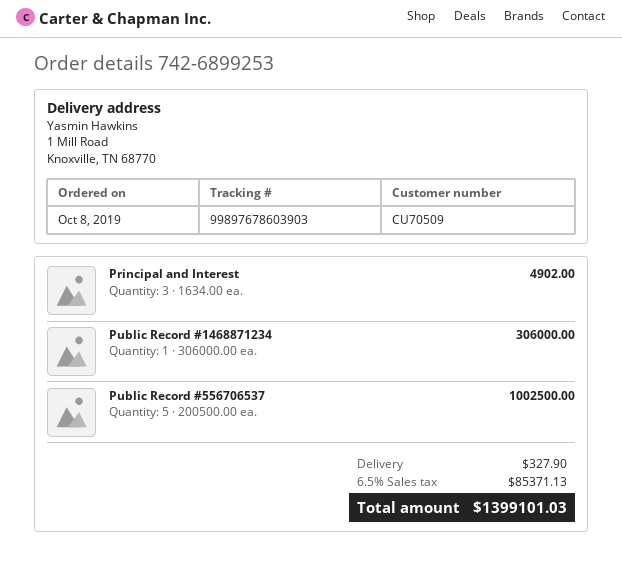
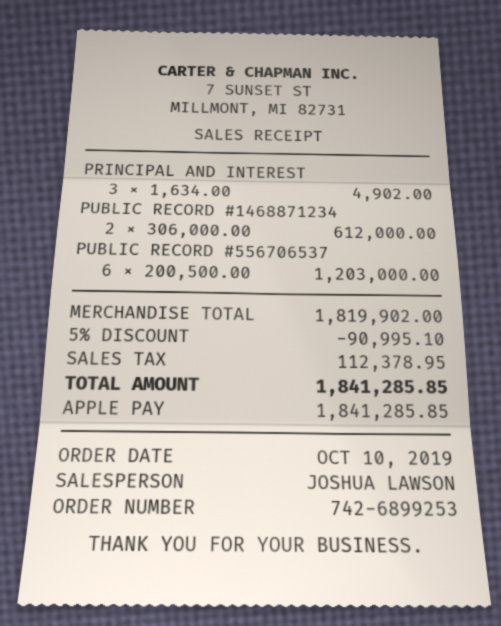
order date: 2019-10-08 -> 2019-10-10
Public Record #1468871234: 1 x 306000.00 = 306000.00 -> 2 x 306000.00 = 612000.00
Public Record #556706537: 5 x 200500.00 = 1002500.00 -> 6 x 200500.00 = 1203000.00
discount: none -> 5% = 90995.10
shipping: 327.90 -> none
tax: 85371.13 -> 112378.95
total: 1399101.03 -> 1841285.85

